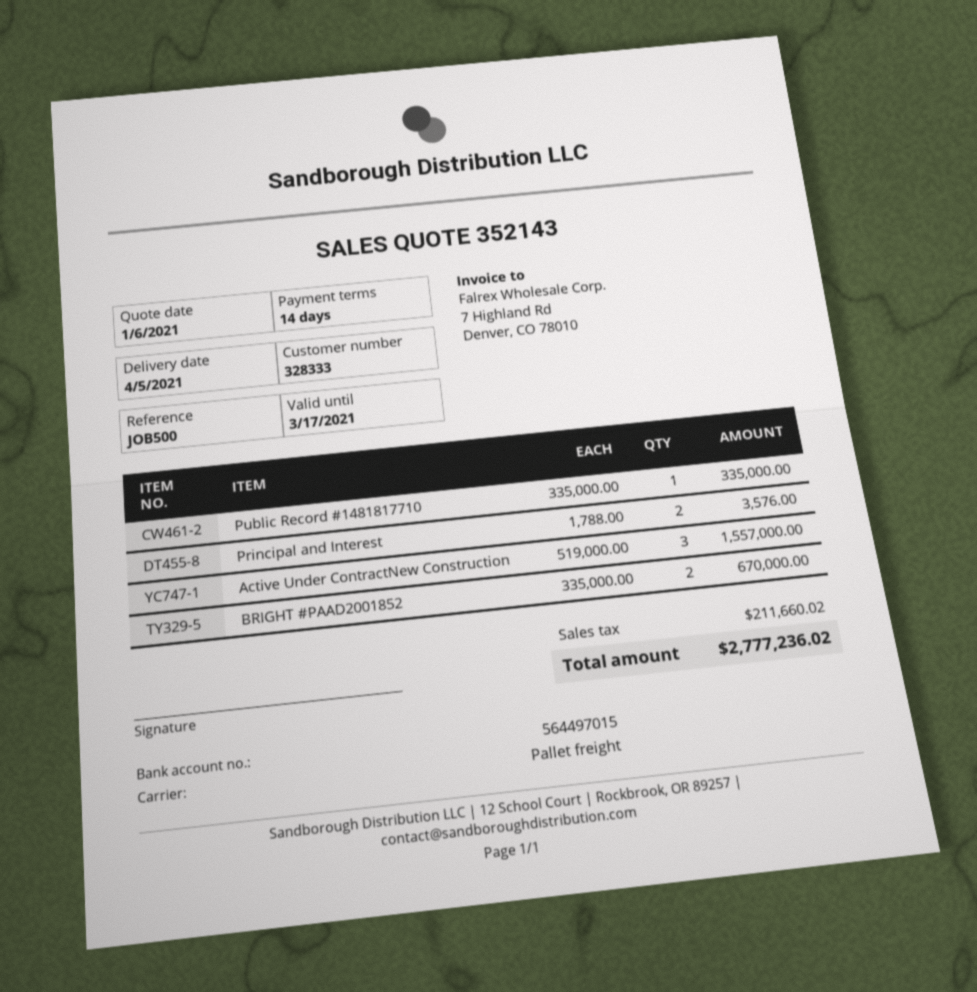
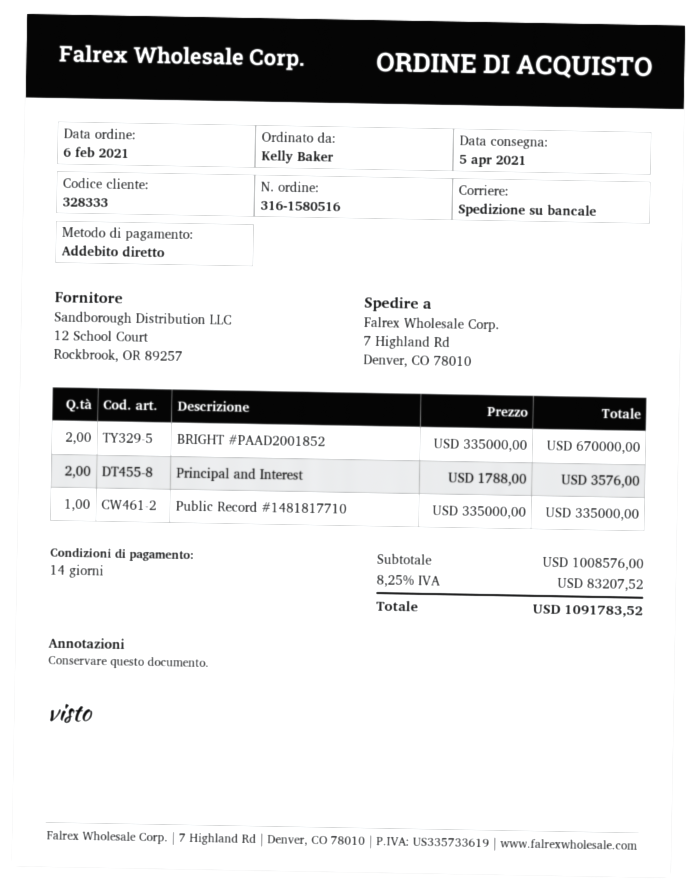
Active Under ContractNew Construction: 3 x 519000.00 = 1557000.00 -> none
tax: 211660.02 -> 83207.52
total: 2777236.02 -> 1091783.52

